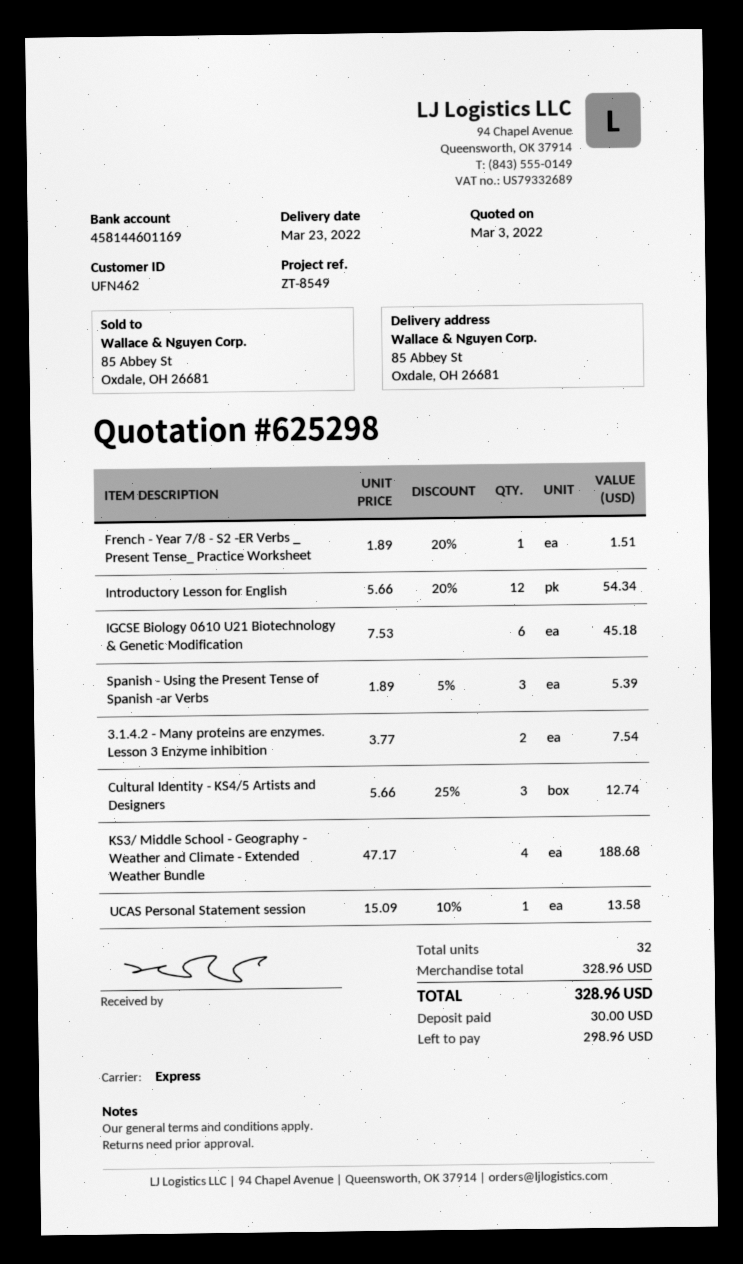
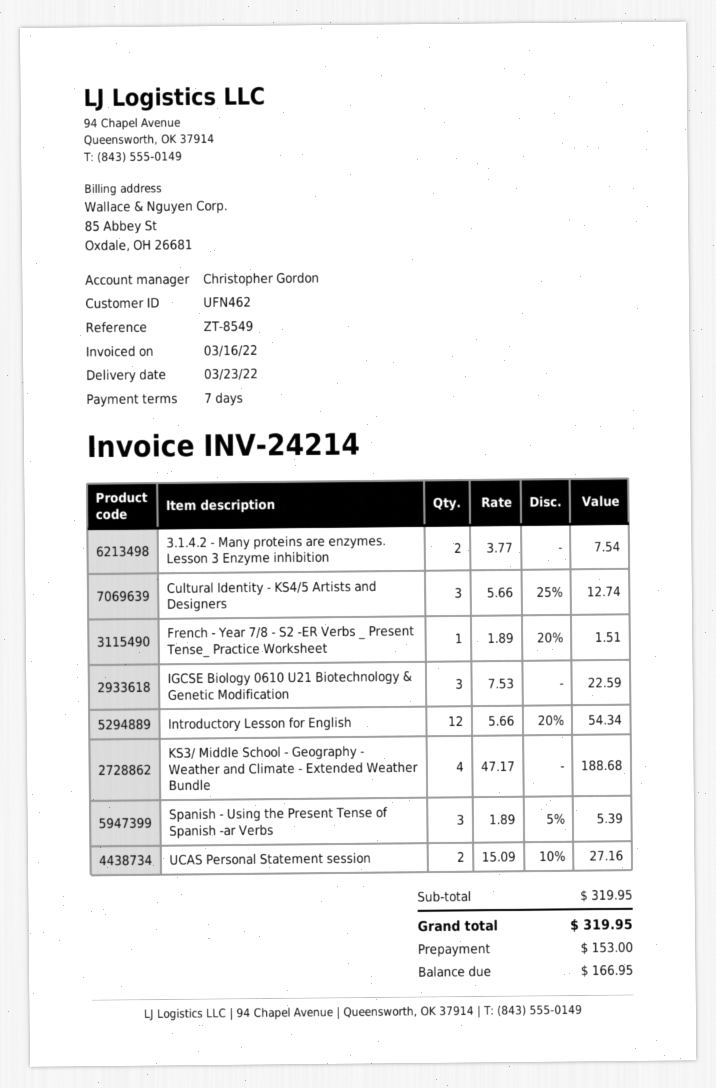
IGCSE Biology 0610 U21 Biotechnology & Genetic Modification: 6 x 7.53 = 45.18 -> 3 x 7.53 = 22.59
UCAS Personal Statement session: 1 x 15.09 - 10% = 13.58 -> 2 x 15.09 - 10% = 27.16
subtotal: 328.96 -> 319.95
total: 328.96 -> 319.95
deposit: 30.00 -> 153.00
balance: 298.96 -> 166.95

